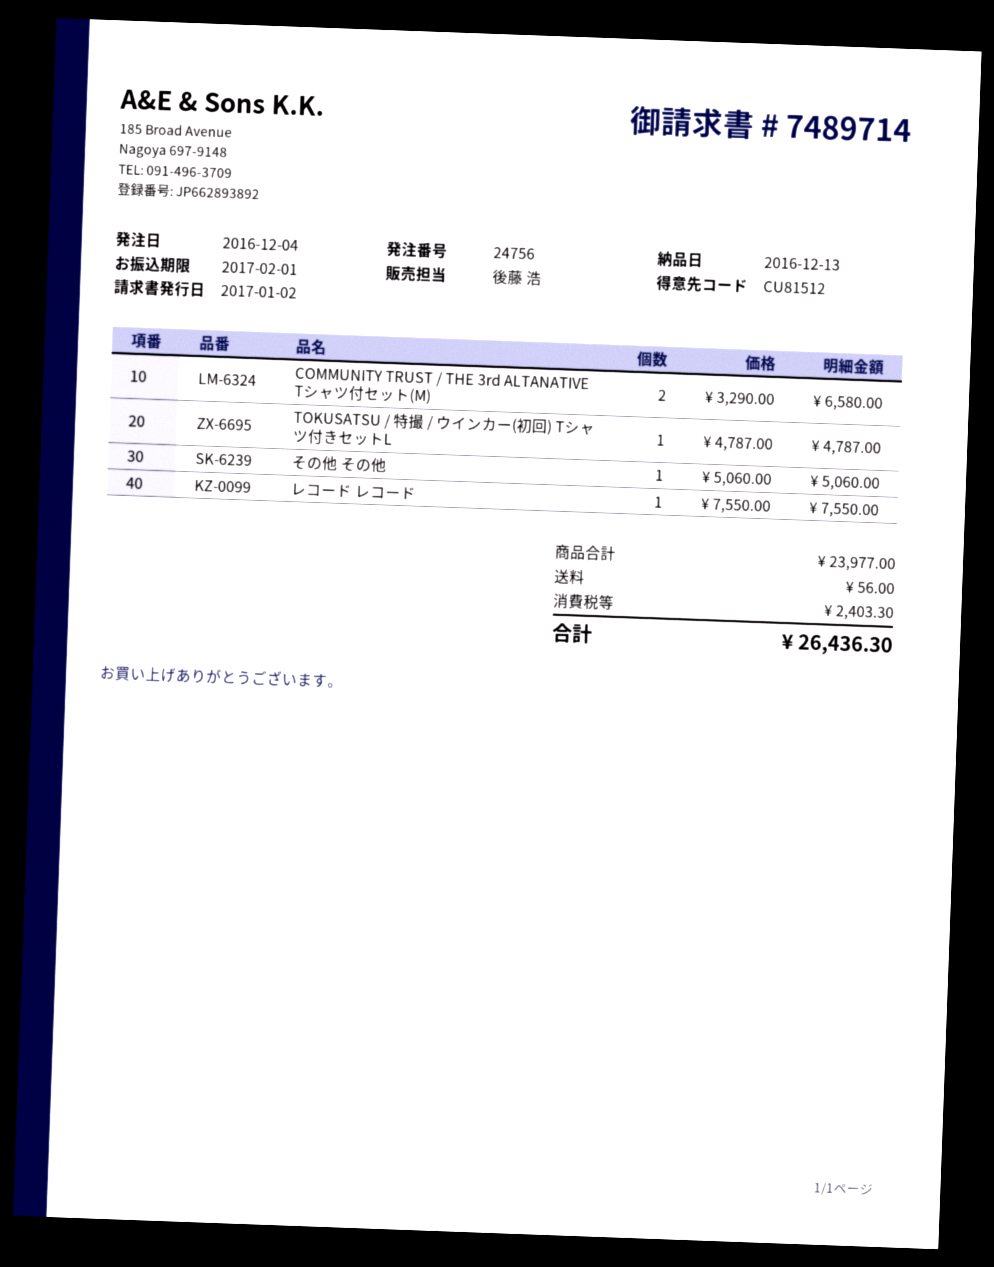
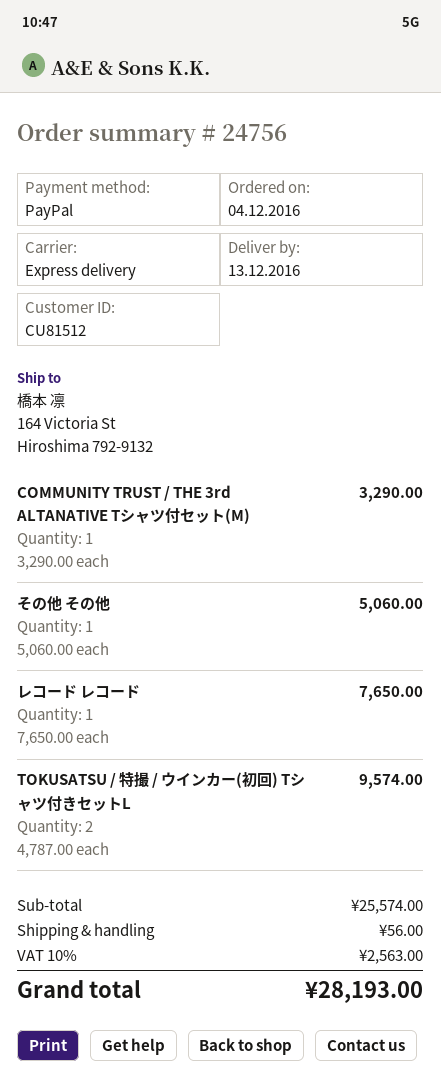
COMMUNITY TRUST / THE 3rd ALTANATIVE Tシャツ付セット(M): 2 x 3290.00 = 6580.00 -> 1 x 3290.00 = 3290.00
TOKUSATSU / 特撮 / ウインカー(初回) Tシャツ付きセットL: 1 x 4787.00 = 4787.00 -> 2 x 4787.00 = 9574.00
レコード レコード: 1 x 7550.00 = 7550.00 -> 1 x 7650.00 = 7650.00
subtotal: 23977.00 -> 25574.00
tax: 2403.30 -> 2563.00
total: 26436.30 -> 28193.00

